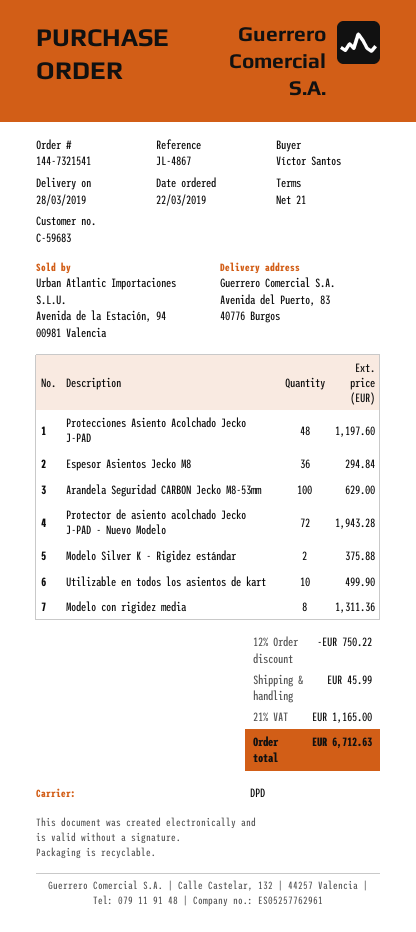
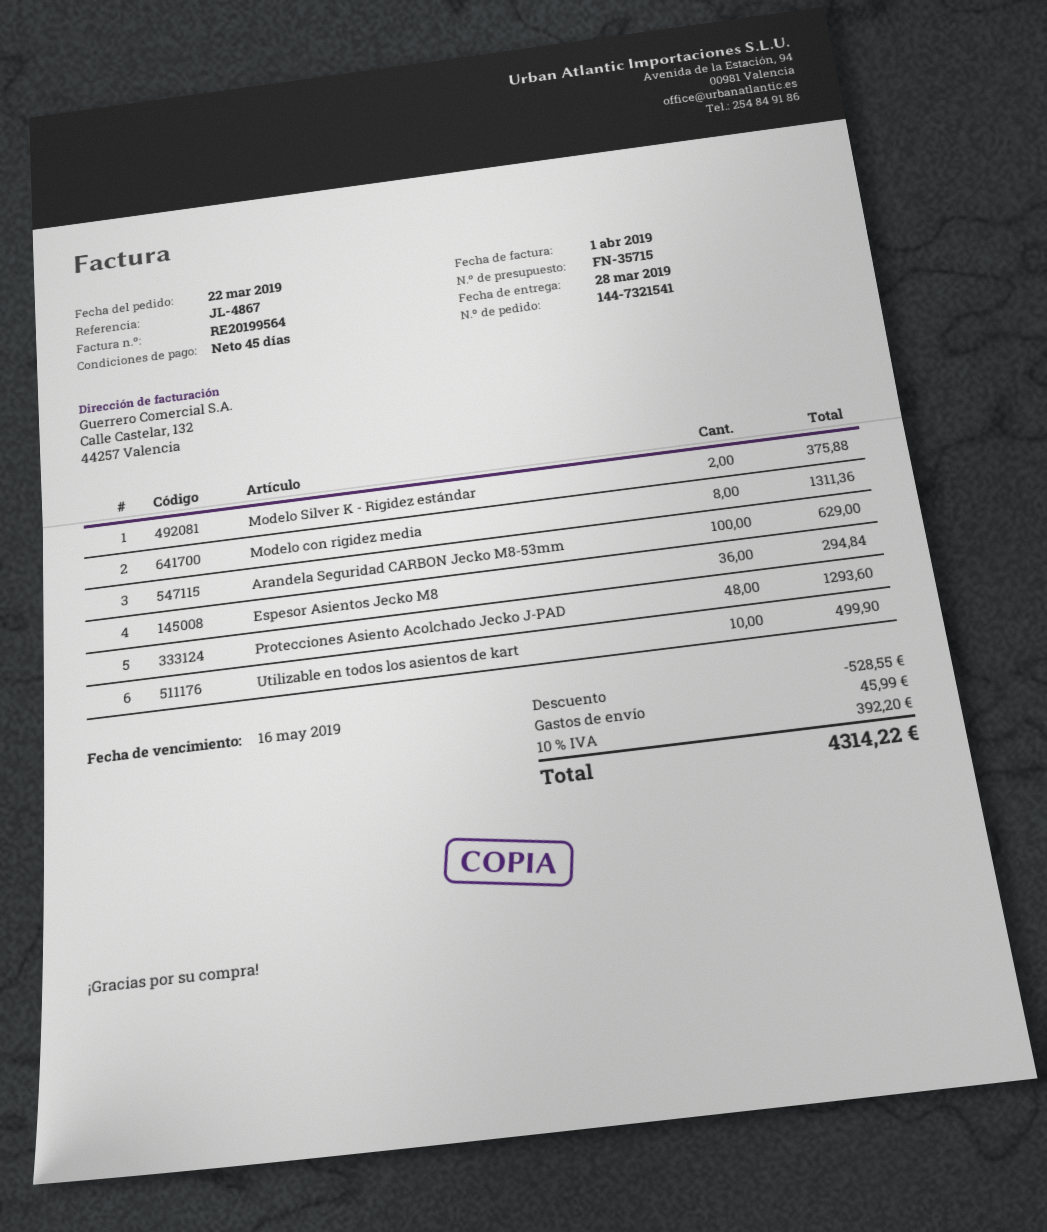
payment terms: 21 days -> 45 days
Protecciones Asiento Acolchado Jecko J-PAD: 48 for 1197.60 -> 48 for 1293.60
Protector de asiento acolchado Jecko J-PAD - Nuevo Modelo: 72 for 1943.28 -> none
discount: 750.22 -> 528.55
tax: 21% = 1165.00 -> 10% = 392.20
total: 6712.63 -> 4314.22

